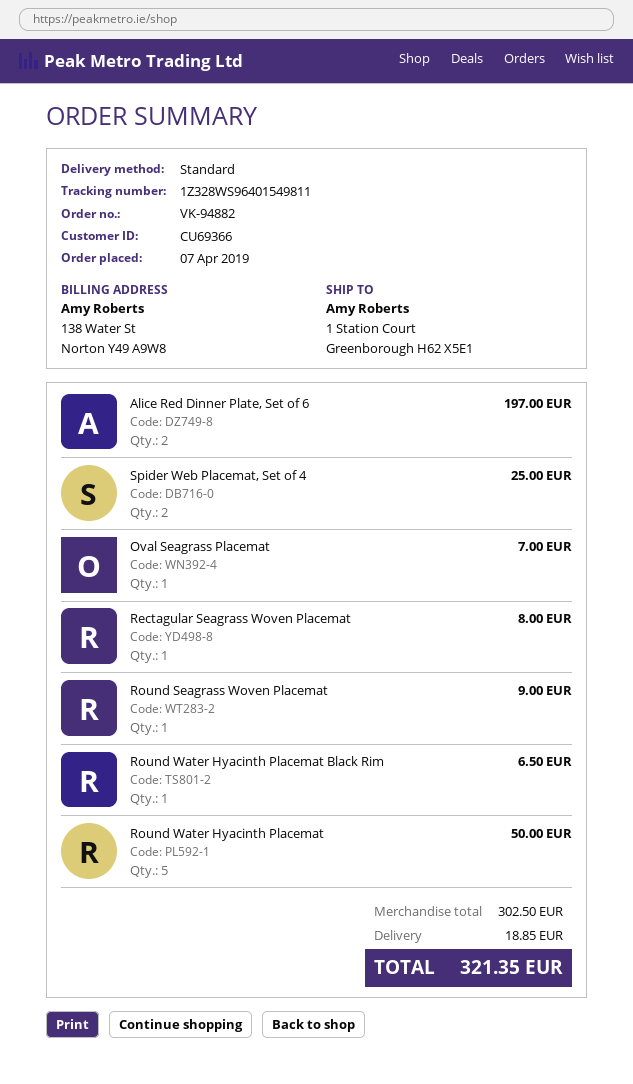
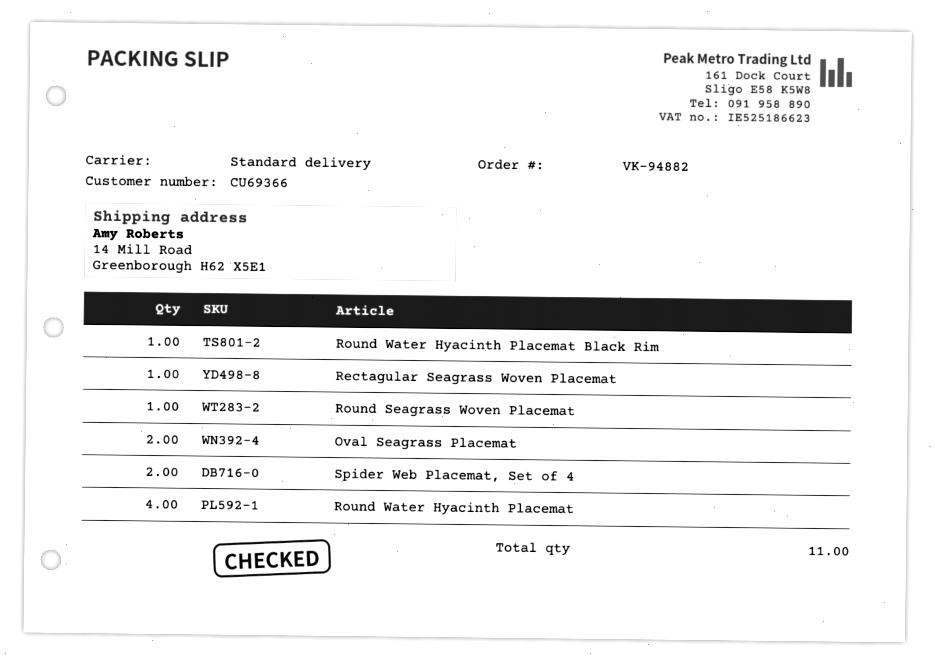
ship to: 1 Station Court, Greenborough H62 X5E1 -> 14 Mill Road, Greenborough H62 X5E1
Alice Red Dinner Plate, Set of 6: 2 -> none
Oval Seagrass Placemat: 1 -> 2
Round Water Hyacinth Placemat: 5 -> 4

